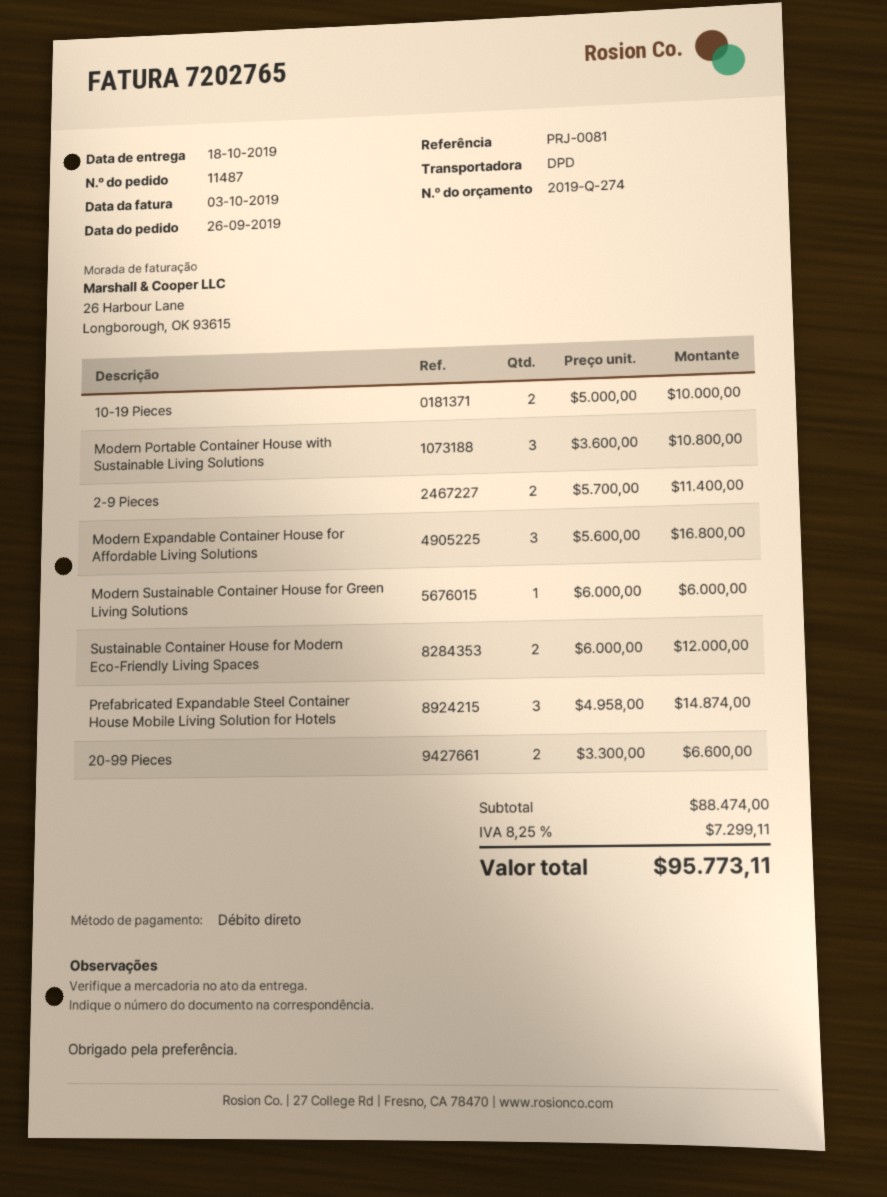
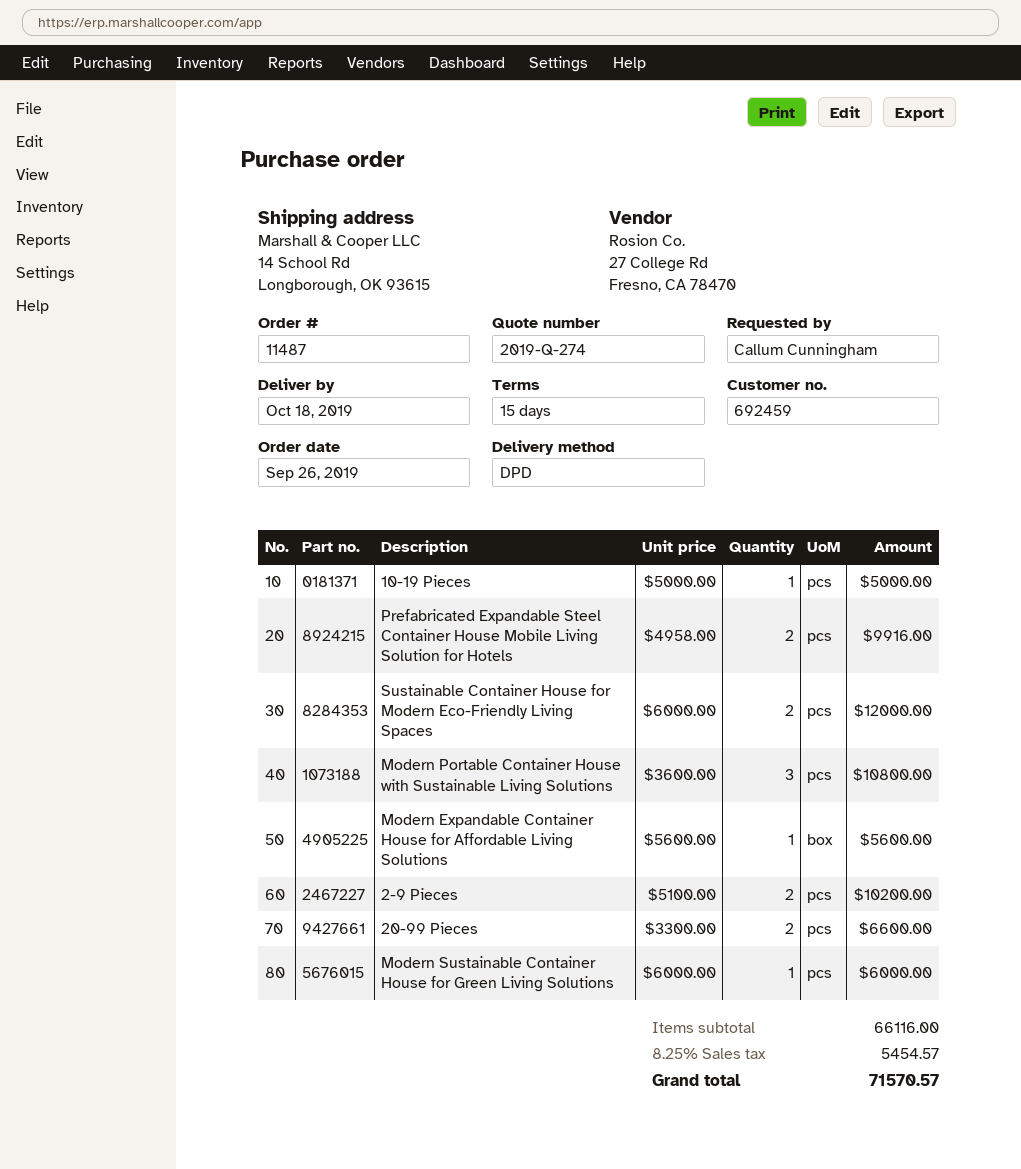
10-19 Pieces: 2 x 5000.00 = 10000.00 -> 1 x 5000.00 = 5000.00
2-9 Pieces: 2 x 5700.00 = 11400.00 -> 2 x 5100.00 = 10200.00
Modern Expandable Container House for Affordable Living Solutions: 3 x 5600.00 = 16800.00 -> 1 x 5600.00 = 5600.00
Prefabricated Expandable Steel Container House Mobile Living Solution for Hotels: 3 x 4958.00 = 14874.00 -> 2 x 4958.00 = 9916.00
subtotal: 88474.00 -> 66116.00
tax: 8.25% = 7299.11 -> 8.25% = 5454.57
total: 95773.11 -> 71570.57

